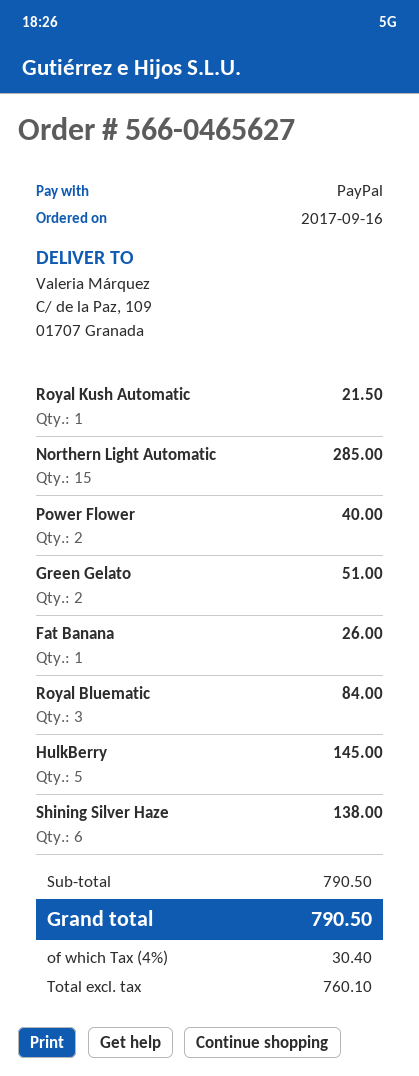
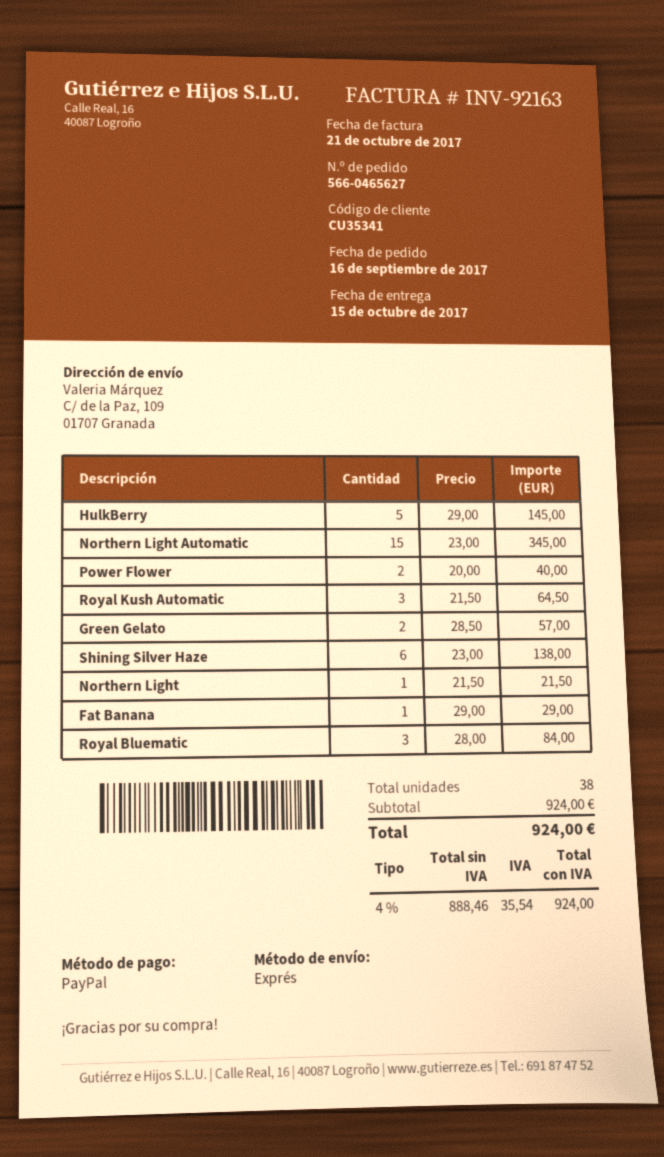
Royal Kush Automatic: 1 for 21.50 -> 3 for 64.50
Northern Light Automatic: 15 for 285.00 -> 15 for 345.00
Green Gelato: 2 for 51.00 -> 2 for 57.00
Fat Banana: 1 for 26.00 -> 1 for 29.00
Northern Light: none -> 1 for 21.50
subtotal: 790.50 -> 924.00
net: 760.10 -> 888.46
tax: 4% = 30.40 -> 4% = 35.54
total: 790.50 -> 924.00

